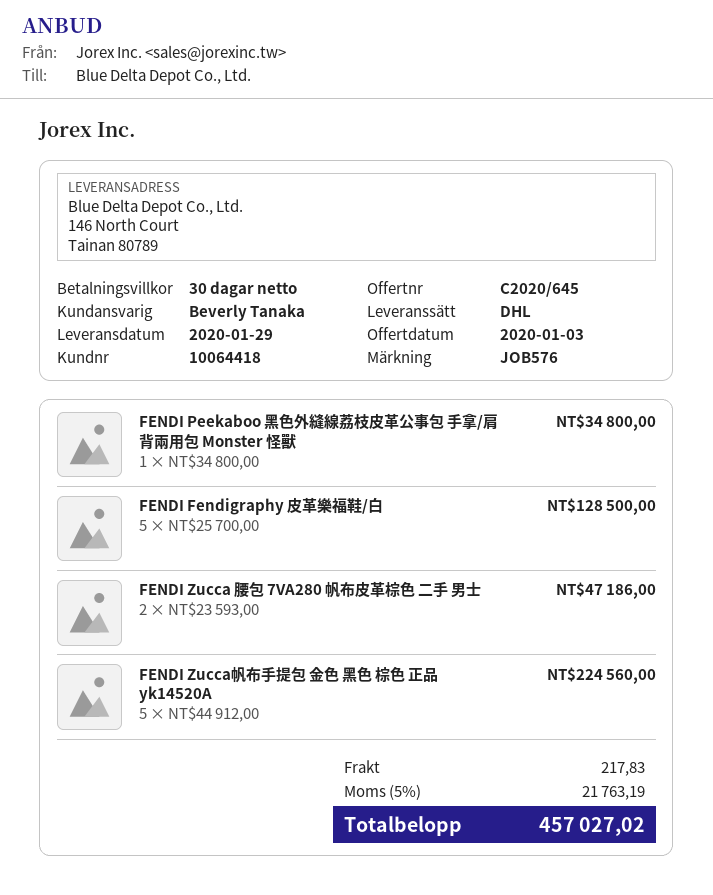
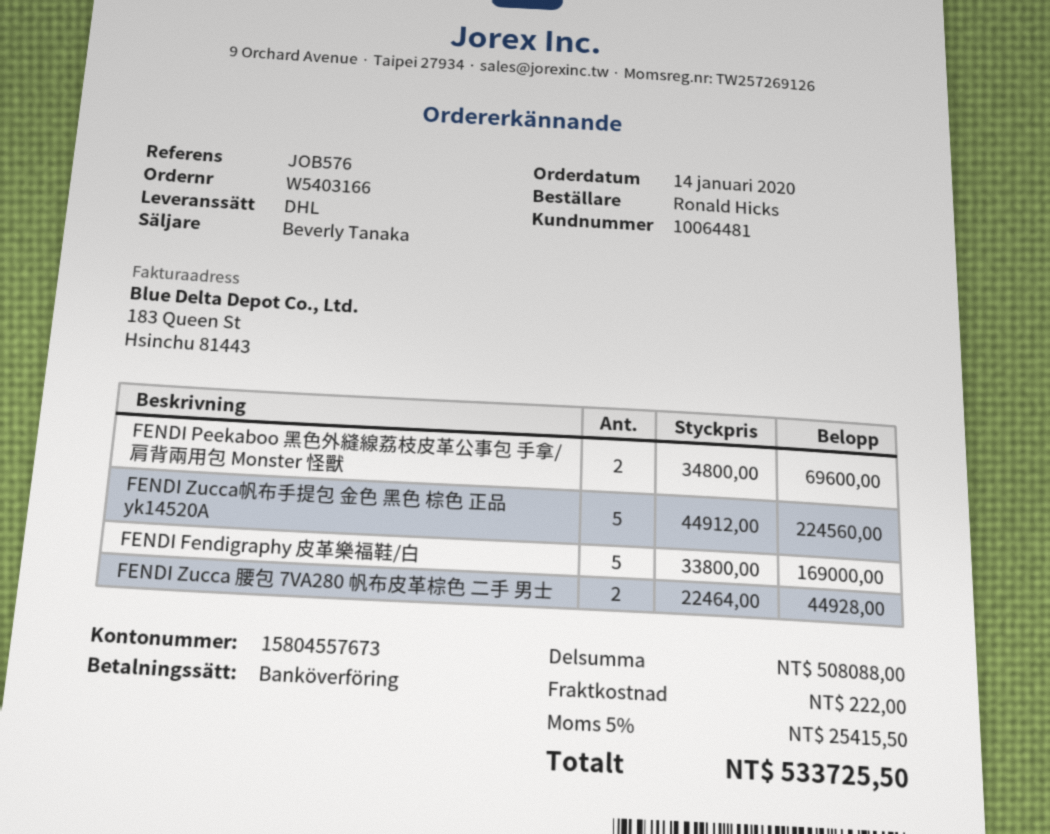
customer number: 10064418 -> 10064481
FENDI Peekaboo 黑色外縫線荔枝皮革公事包 手拿/肩背兩用包 Monster 怪獸: 1 x 34800.00 = 34800.00 -> 2 x 34800.00 = 69600.00
FENDI Fendigraphy 皮革樂福鞋/白: 5 x 25700.00 = 128500.00 -> 5 x 33800.00 = 169000.00
FENDI Zucca 腰包 7VA280 帆布皮革棕色 二手 男士: 2 x 23593.00 = 47186.00 -> 2 x 22464.00 = 44928.00
shipping: 217.83 -> 222.00
tax: 5% = 21763.19 -> 5% = 25415.50
total: 457027.02 -> 533725.50

